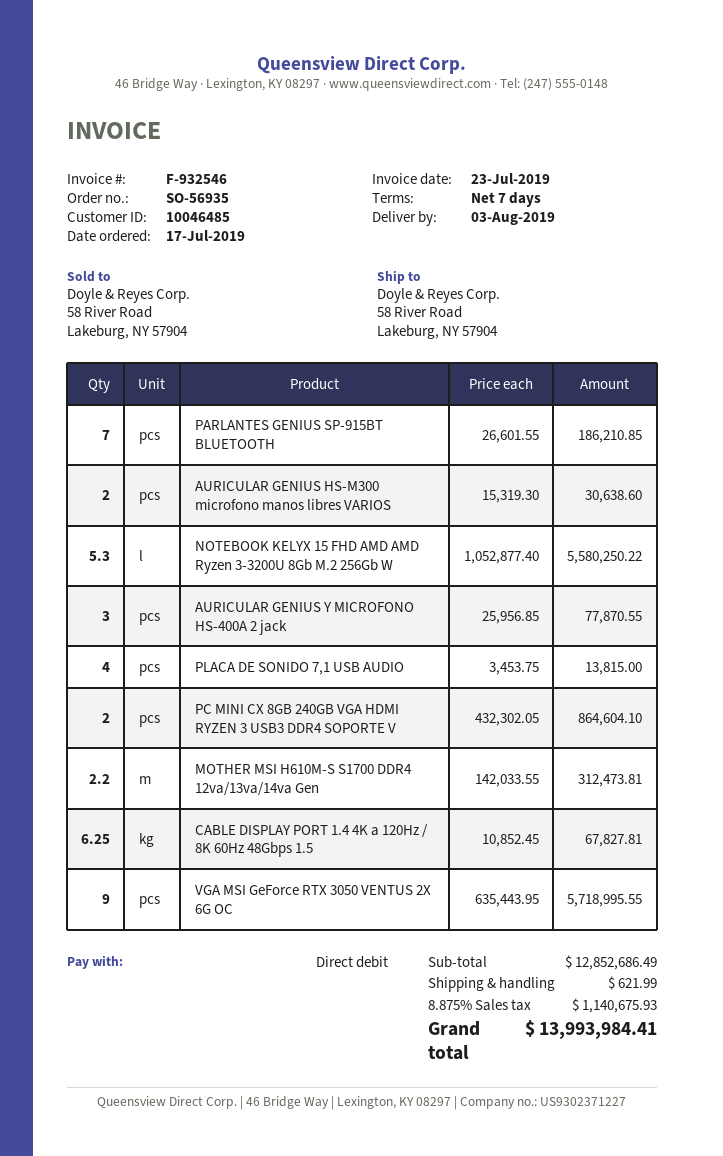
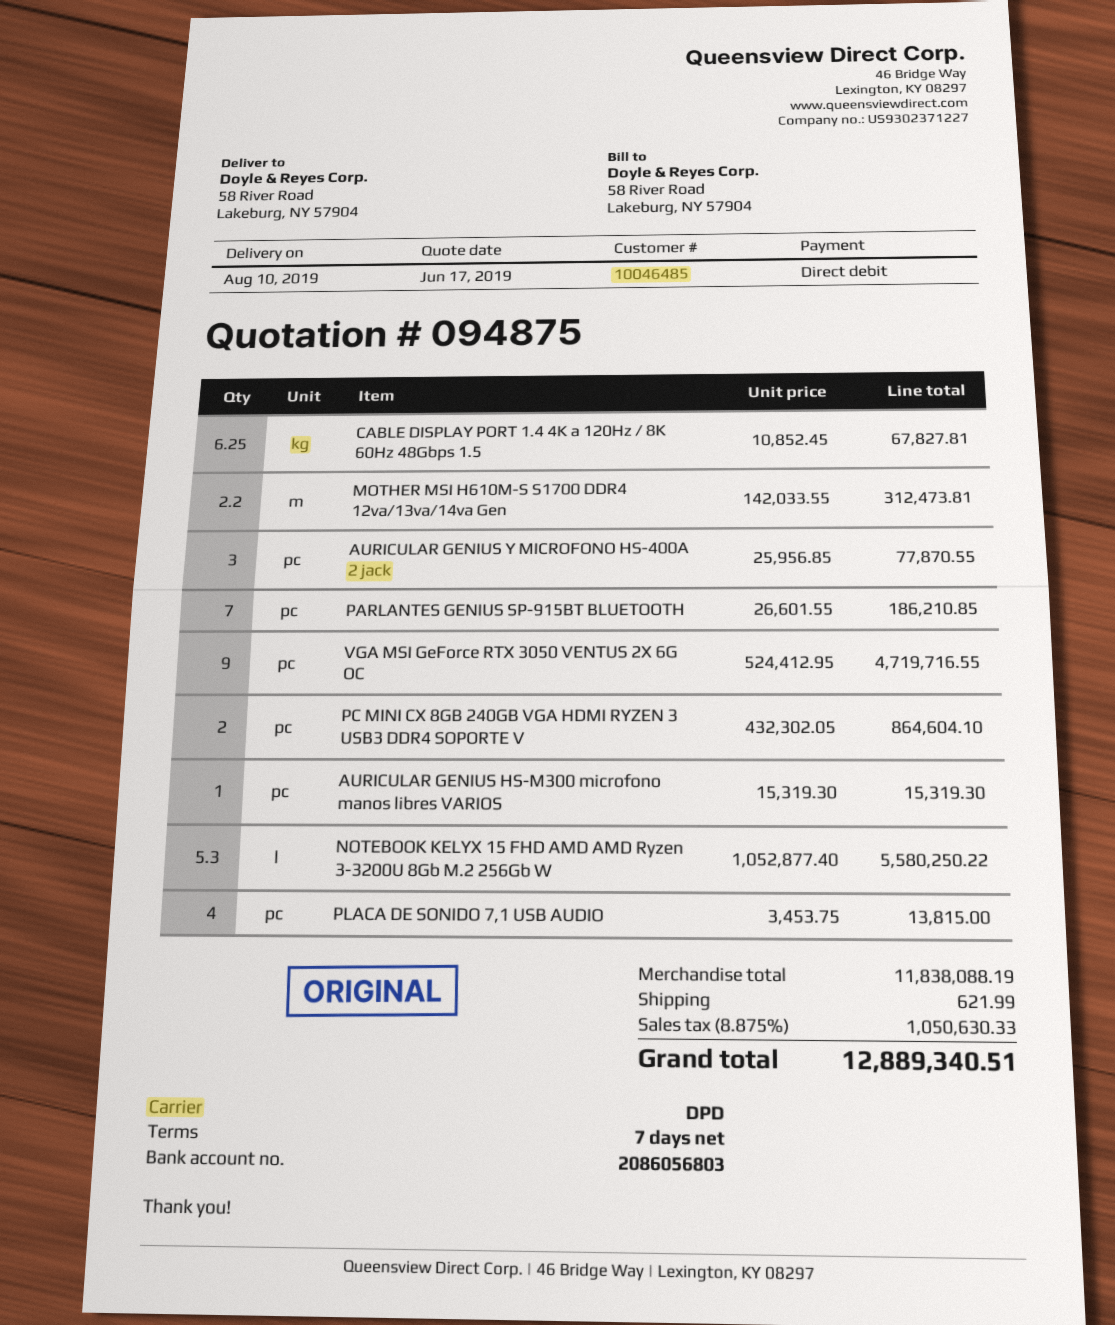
delivery date: 2019-08-03 -> 2019-08-10
AURICULAR GENIUS HS-M300 microfono manos libres VARIOS: 2 x 15319.30 = 30638.60 -> 1 x 15319.30 = 15319.30
VGA MSI GeForce RTX 3050 VENTUS 2X 6G OC: 9 x 635443.95 = 5718995.55 -> 9 x 524412.95 = 4719716.55
subtotal: 12852686.49 -> 11838088.19
tax: 8.875% = 1140675.93 -> 8.875% = 1050630.33
total: 13993984.41 -> 12889340.51

